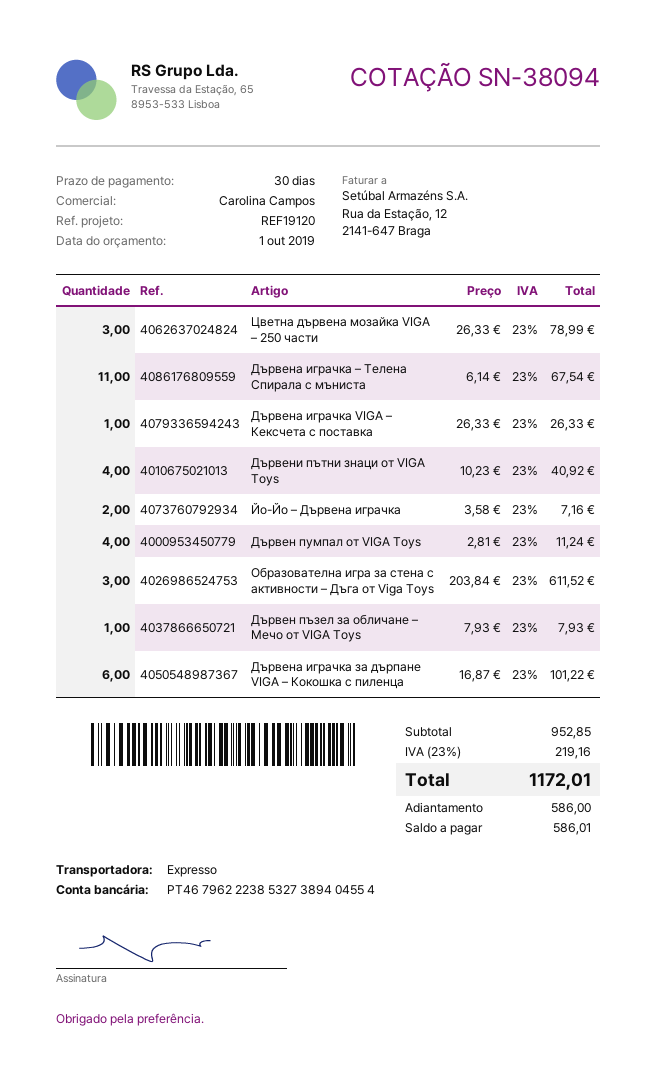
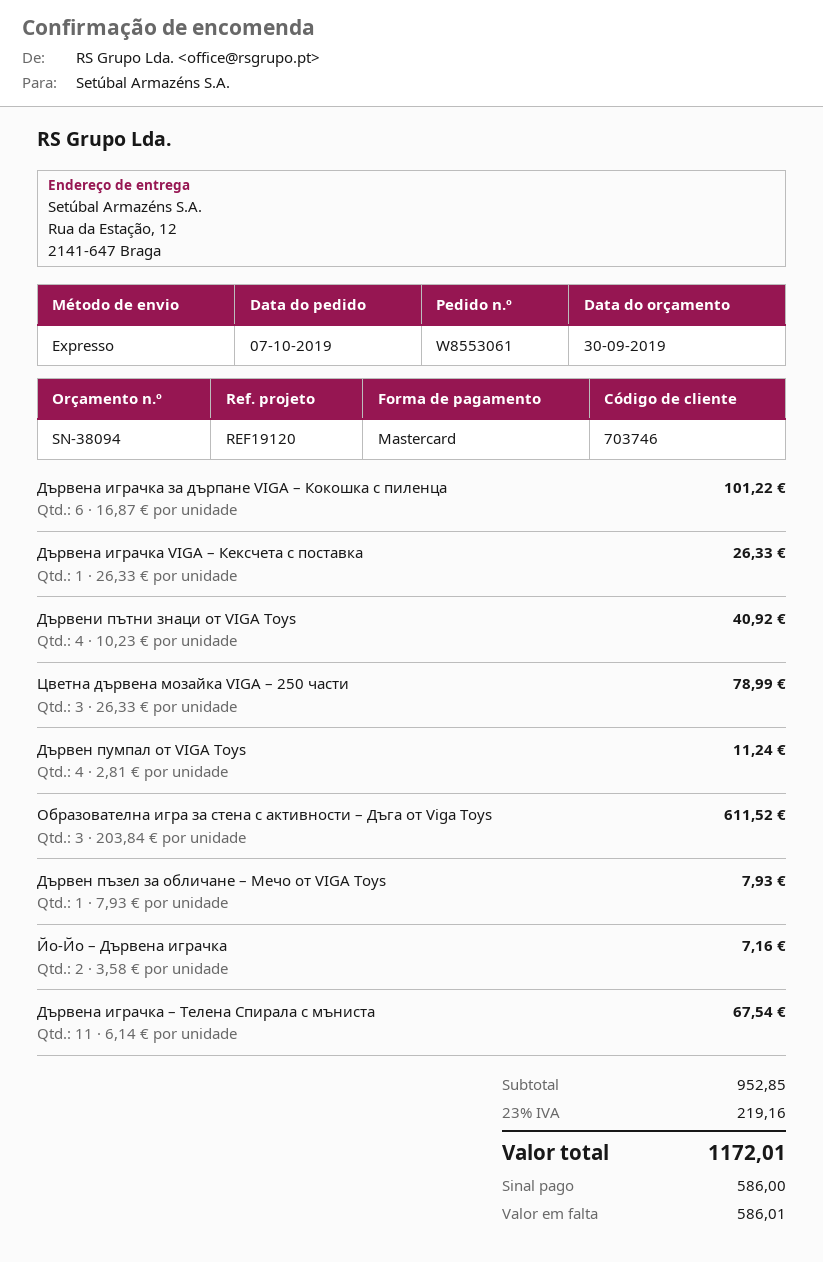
quote date: 2019-10-01 -> 2019-09-30

